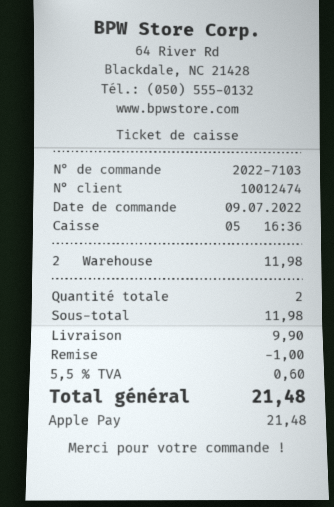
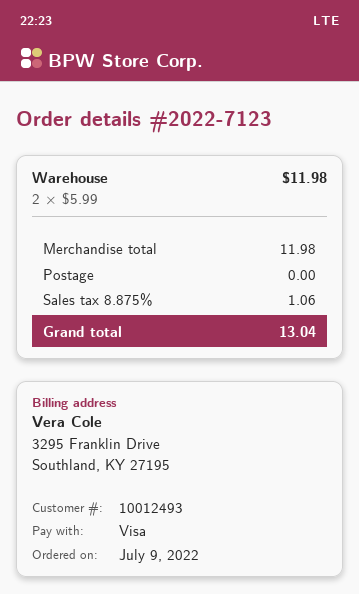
order number: 2022-7103 -> 2022-7123
customer number: 10012474 -> 10012493
payment method: Apple Pay -> Visa
discount: 1.00 -> none
shipping: 9.90 -> 0.00
tax: 5.5% = 0.60 -> 8.875% = 1.06
total: 21.48 -> 13.04

